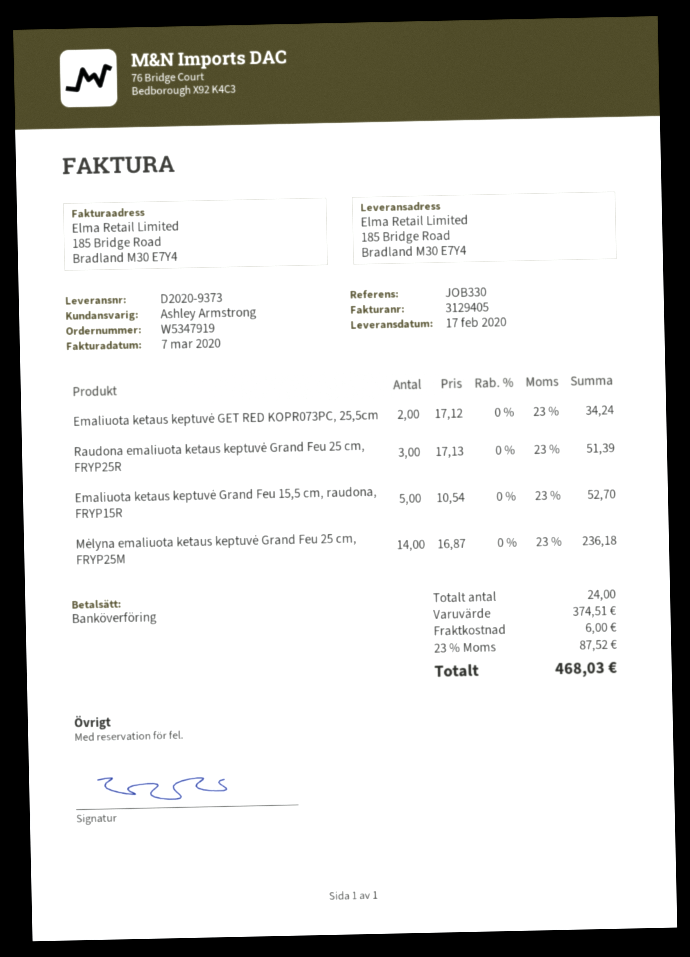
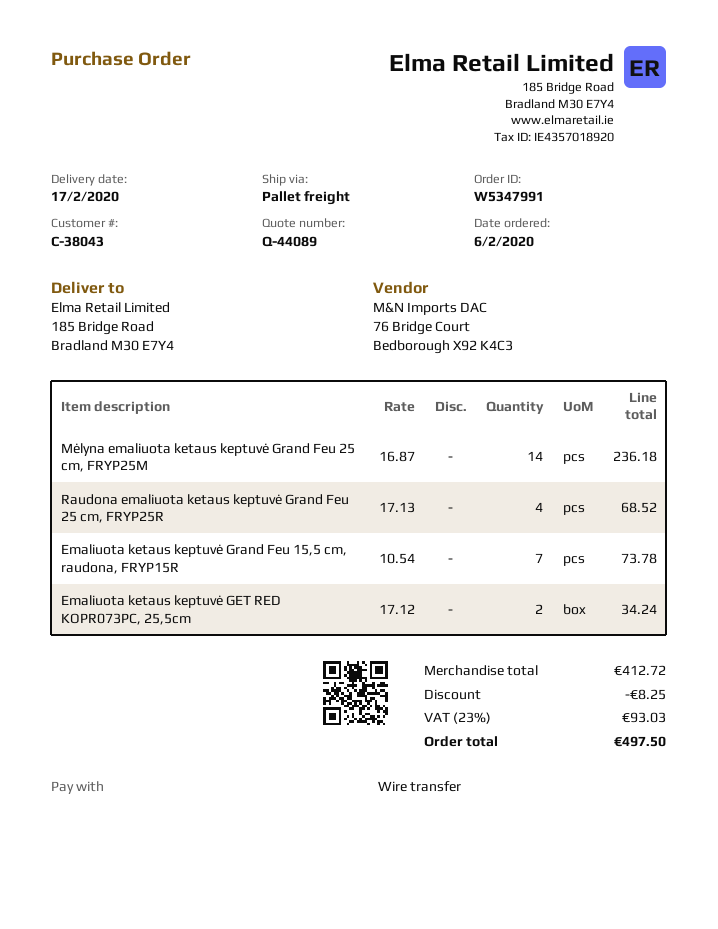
order number: W5347919 -> W5347991
Raudona emaliuota ketaus keptuvė Grand Feu 25 cm, FRYP25R: 3 x 17.13 = 51.39 -> 4 x 17.13 = 68.52
Emaliuota ketaus keptuvė Grand Feu 15,5 cm, raudona, FRYP15R: 5 x 10.54 = 52.70 -> 7 x 10.54 = 73.78
subtotal: 374.51 -> 412.72
discount: none -> 8.25
shipping: 6.00 -> none
tax: 23% = 87.52 -> 23% = 93.03
total: 468.03 -> 497.50

